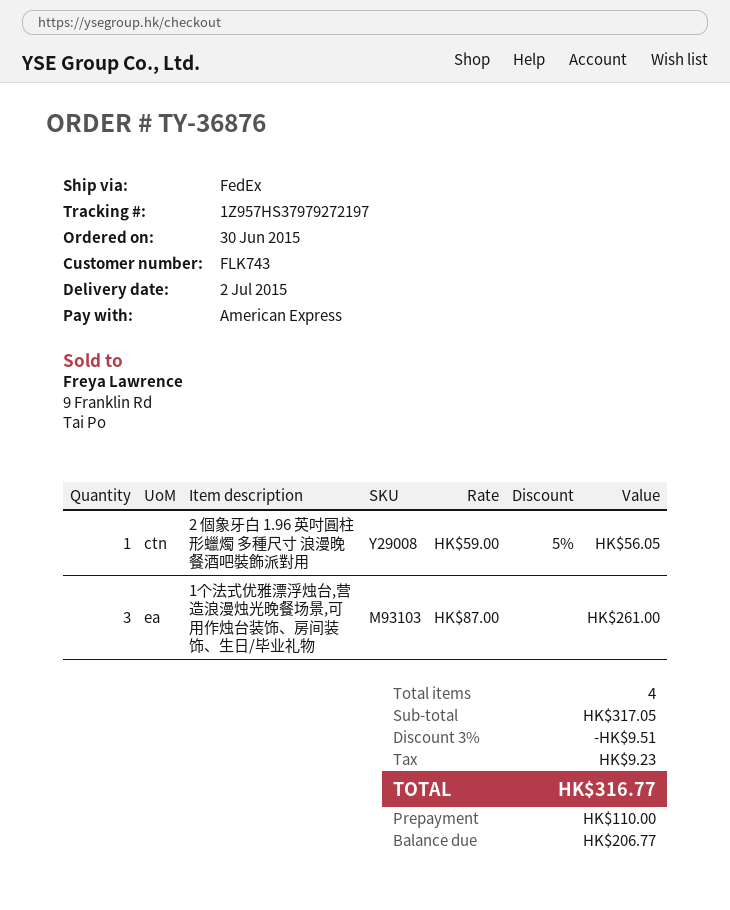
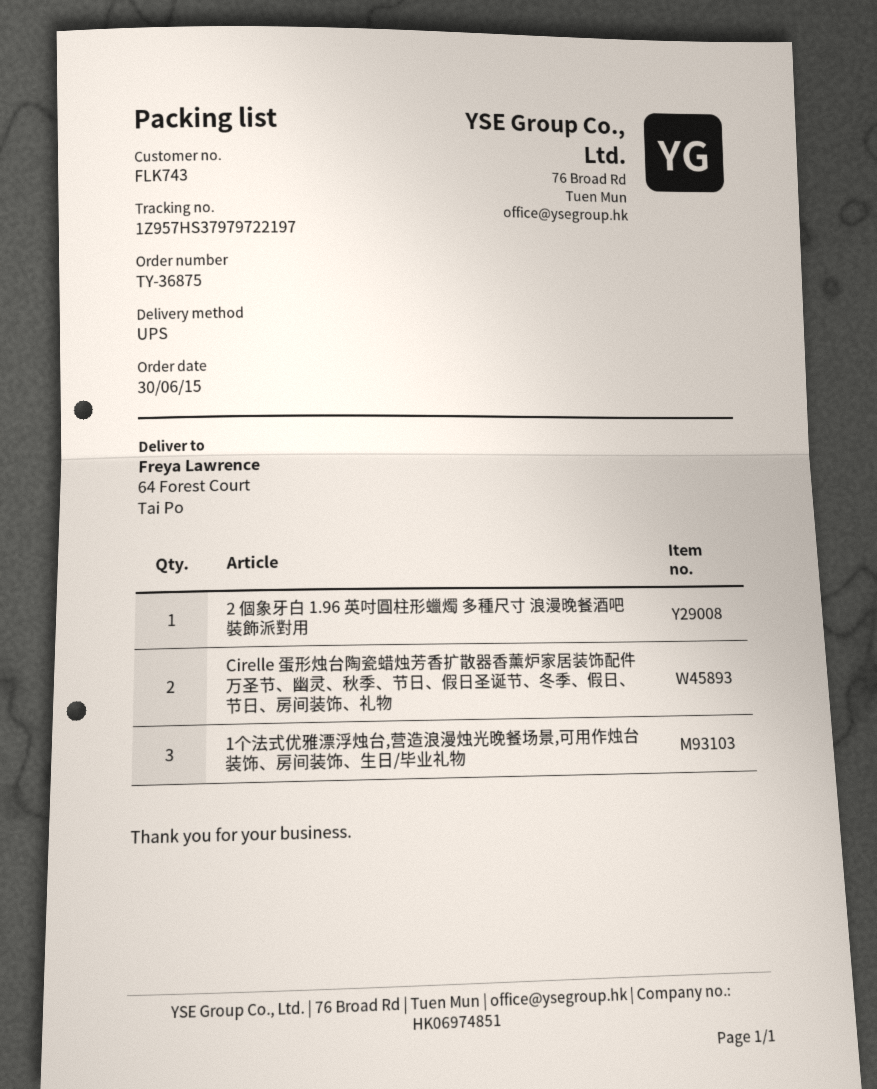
order number: TY-36876 -> TY-36875
shipping method: FedEx -> UPS
tracking number: 1Z957HS37979272197 -> 1Z957HS37979722197
Cirelle 蛋形烛台陶瓷蜡烛芳香扩散器香薰炉家居装饰配件万圣节、幽灵、秋季、节日、假日圣诞节、冬季、假日、节日、房间装饰、礼物: none -> 2

